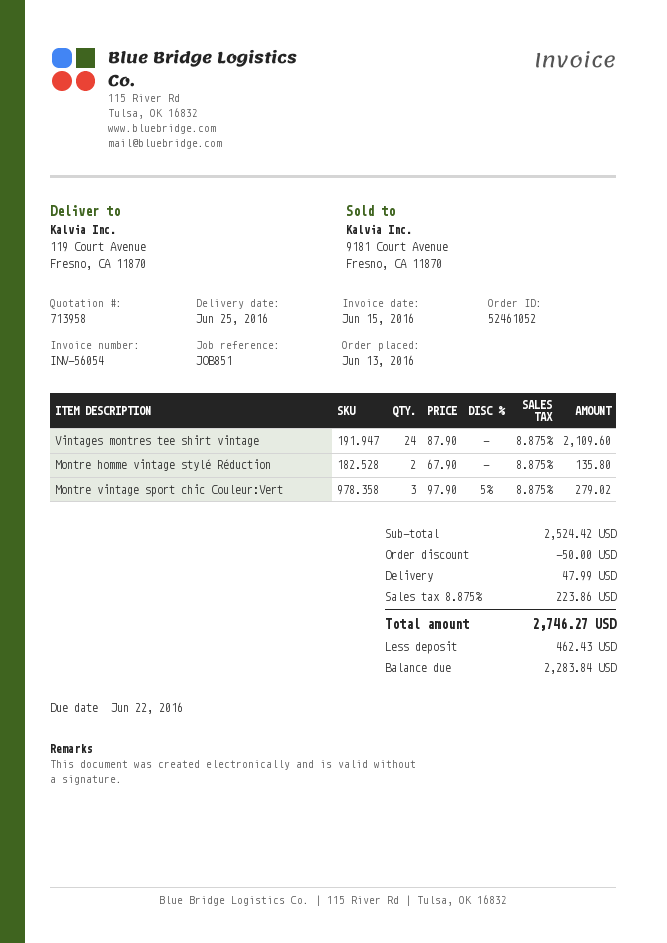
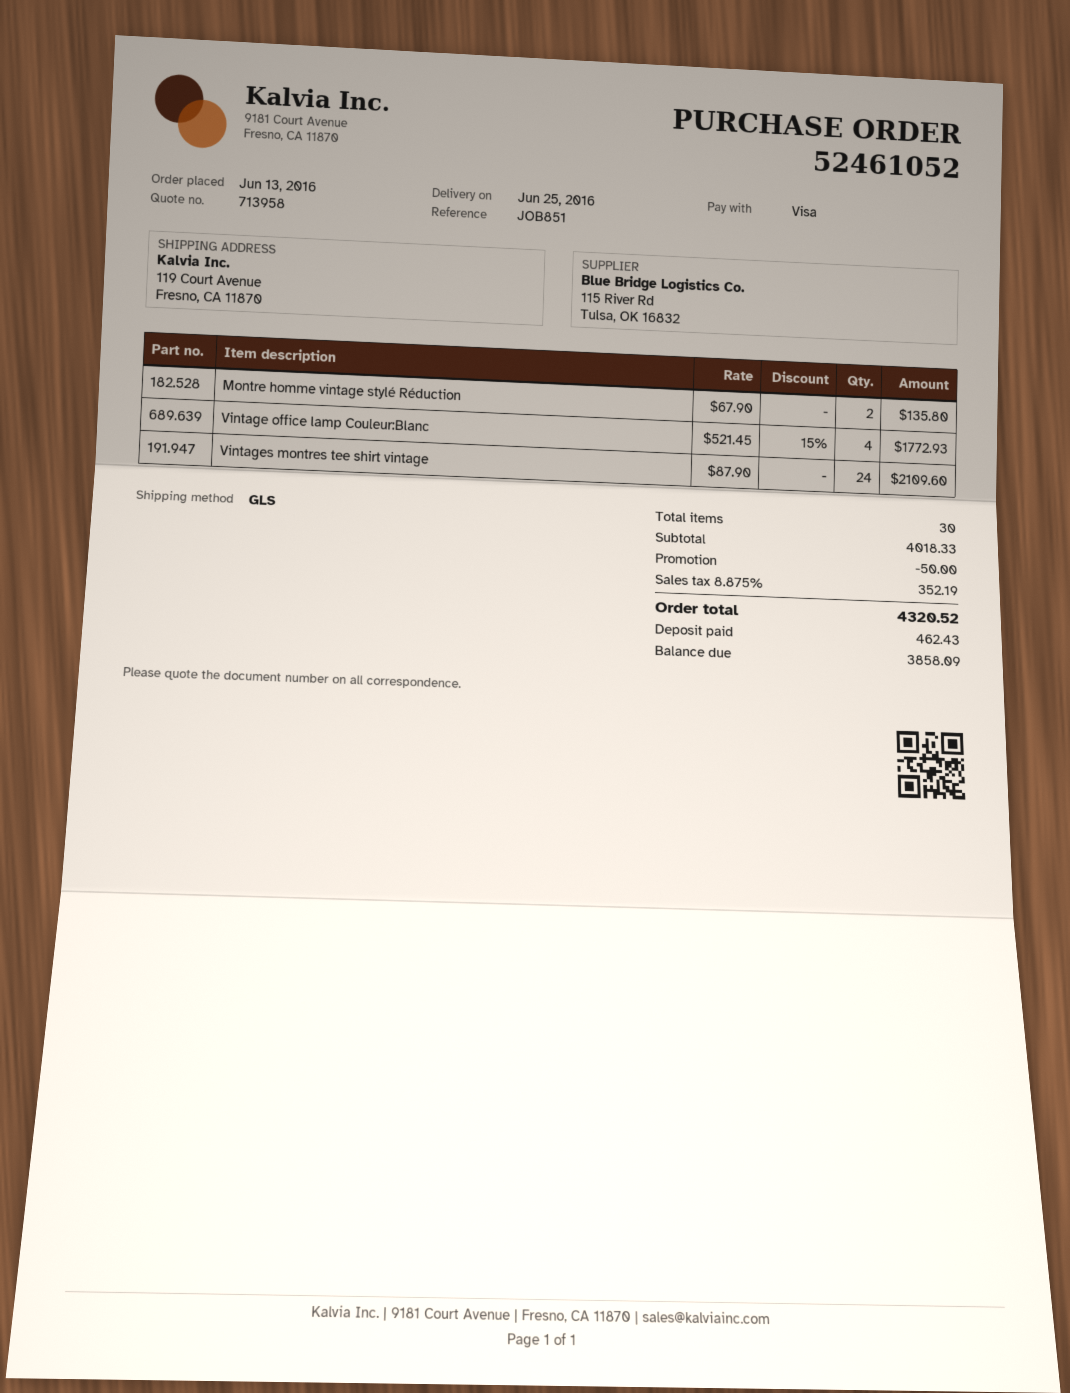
Montre vintage sport chic Couleur:Vert: 3 x 97.90 - 5% = 279.02 -> none
Vintage office lamp Couleur:Blanc: none -> 4 x 521.45 - 15% = 1772.93
subtotal: 2524.42 -> 4018.33
shipping: 47.99 -> none
tax: 8.875% = 223.86 -> 8.875% = 352.19
total: 2746.27 -> 4320.52
balance: 2283.84 -> 3858.09

